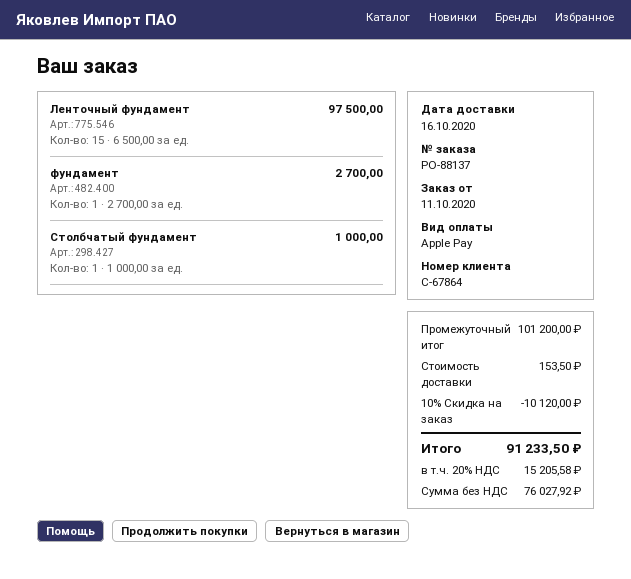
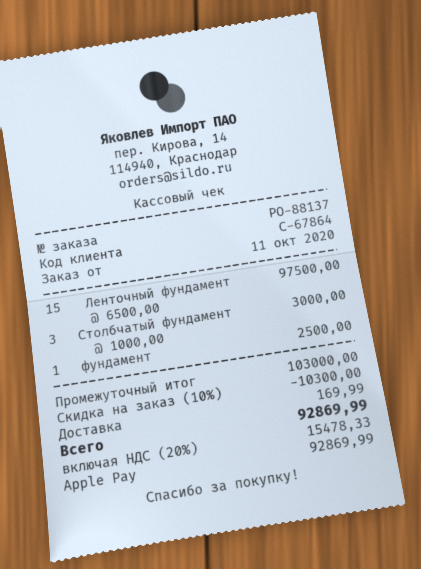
фундамент: 1 x 2700.00 = 2700.00 -> 1 x 2500.00 = 2500.00
Столбчатый фундамент: 1 x 1000.00 = 1000.00 -> 3 x 1000.00 = 3000.00
subtotal: 101200.00 -> 103000.00
discount: 10% = 10120.00 -> 10% = 10300.00
shipping: 153.50 -> 169.99
tax: 20% = 15205.58 -> 20% = 15478.33
total: 91233.50 -> 92869.99

